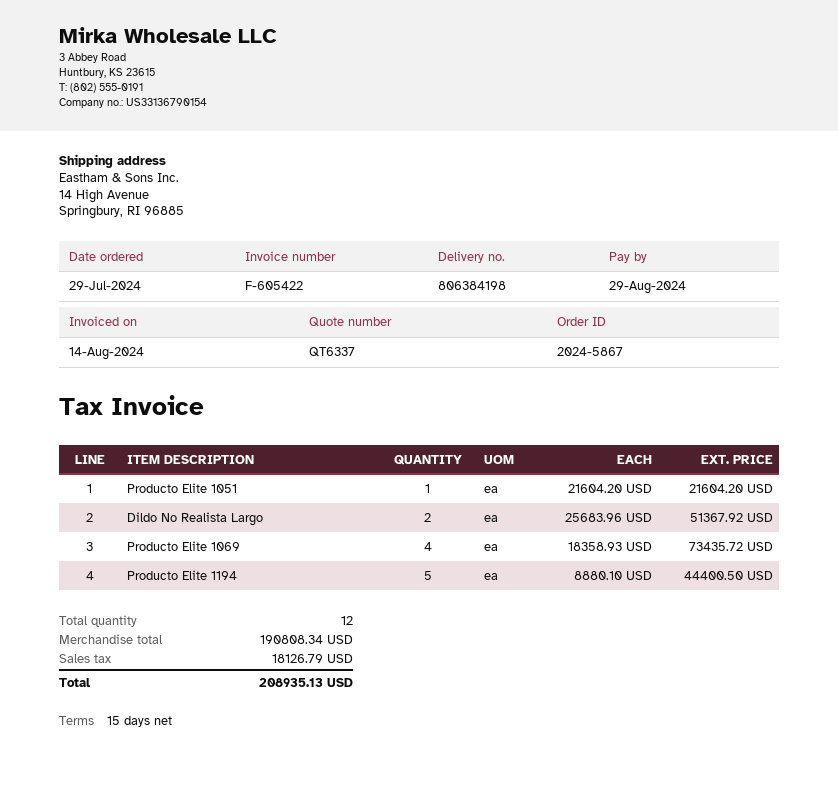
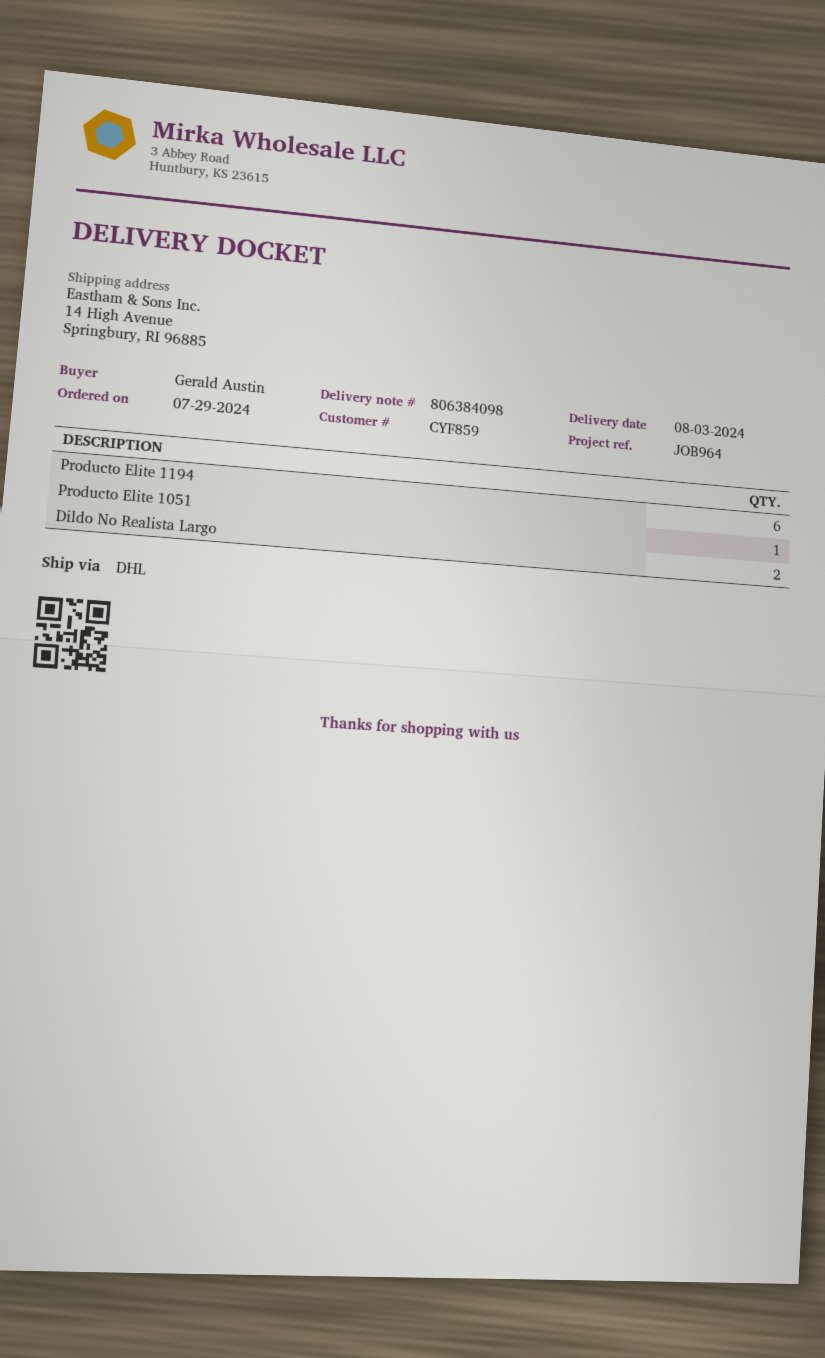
delivery note number: 806384198 -> 806384098
Producto Elite 1069: 4 -> none
Producto Elite 1194: 5 -> 6

